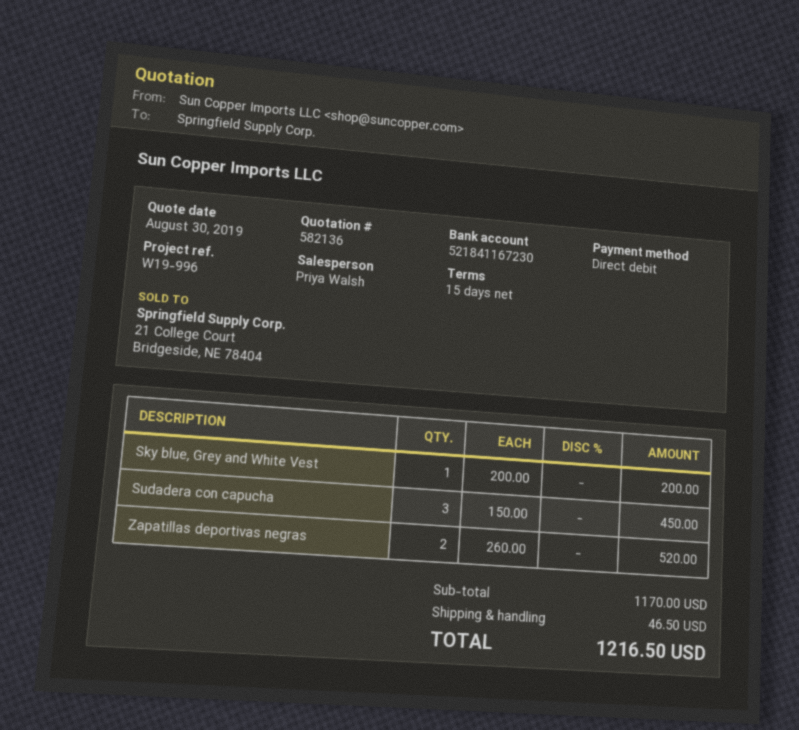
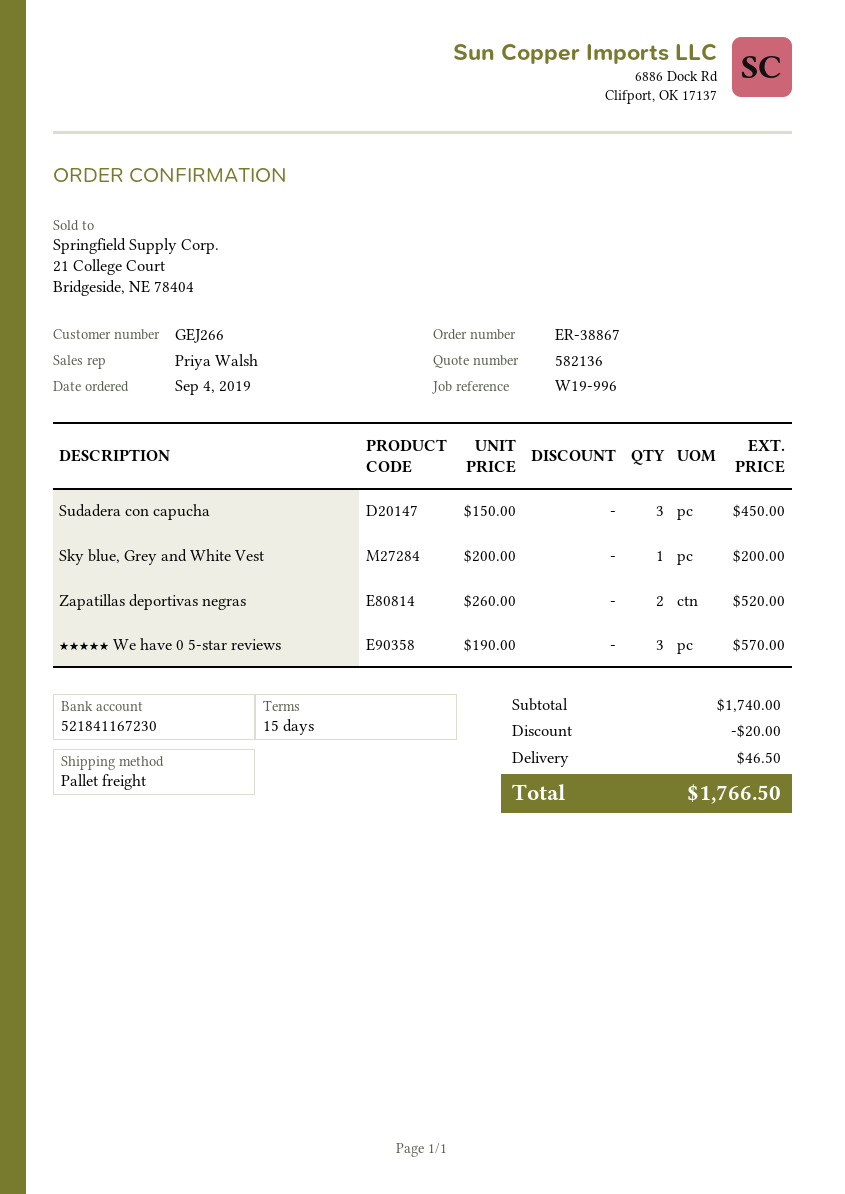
★★★★★ We have 0 5-star reviews: none -> 3 x 190.00 = 570.00
subtotal: 1170.00 -> 1740.00
discount: none -> 20.00
total: 1216.50 -> 1766.50

